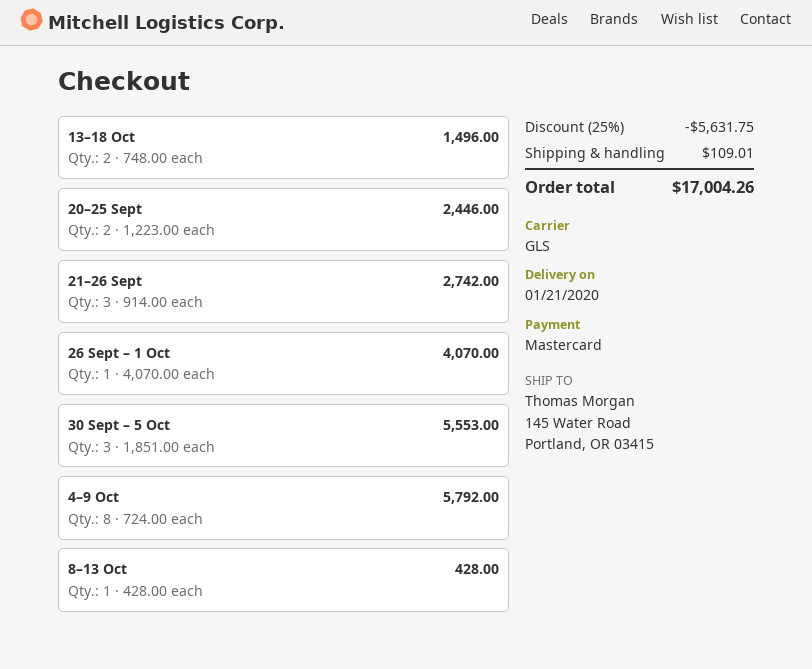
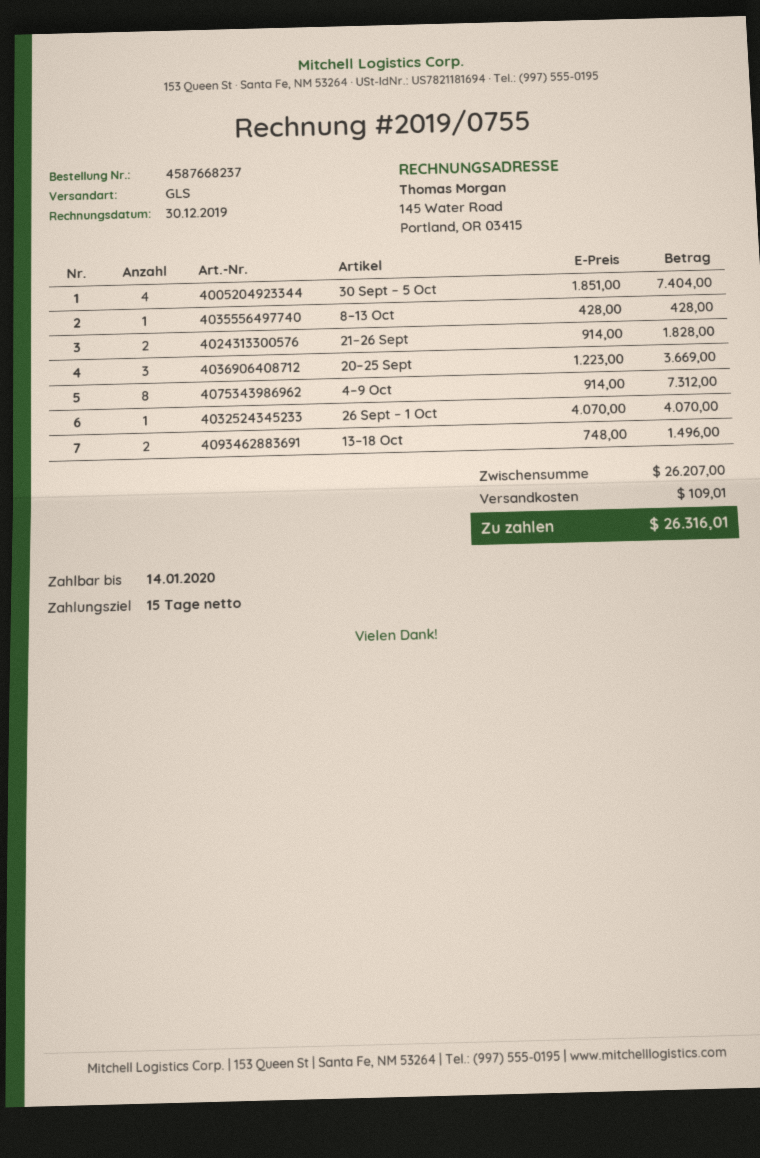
20–25 Sept: 2 x 1223.00 = 2446.00 -> 3 x 1223.00 = 3669.00
21–26 Sept: 3 x 914.00 = 2742.00 -> 2 x 914.00 = 1828.00
30 Sept – 5 Oct: 3 x 1851.00 = 5553.00 -> 4 x 1851.00 = 7404.00
4–9 Oct: 8 x 724.00 = 5792.00 -> 8 x 914.00 = 7312.00
discount: 25% = 5631.75 -> none
total: 17004.26 -> 26316.01

